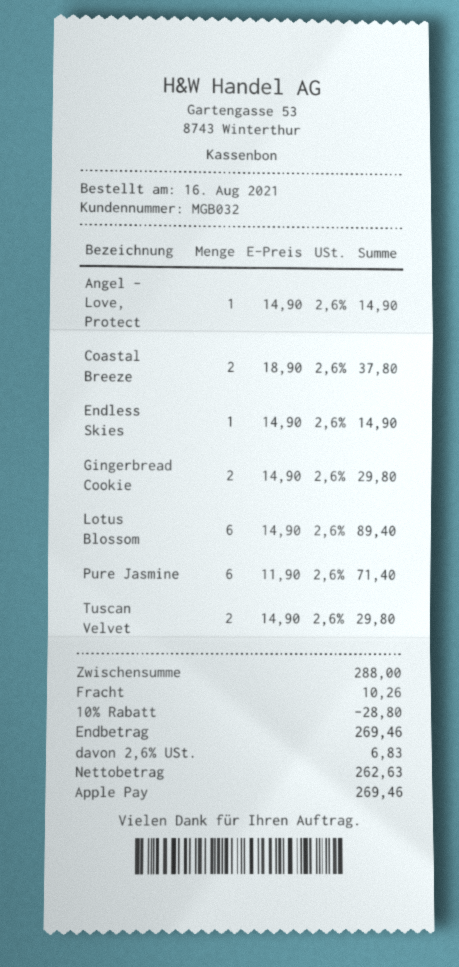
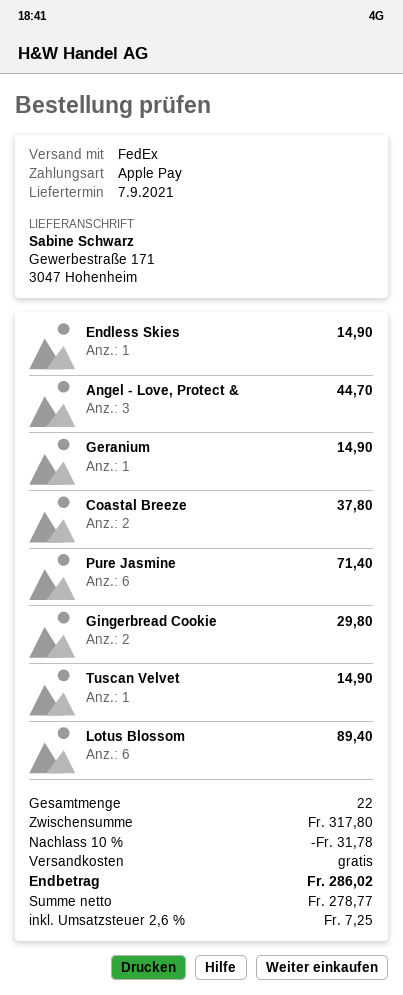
Angel - Love, Protect: 1 for 14.90 -> 3 for 44.70
Tuscan Velvet: 2 for 29.80 -> 1 for 14.90
Geranium: none -> 1 for 14.90
subtotal: 288.00 -> 317.80
discount: 10% = 28.80 -> 10% = 31.78
shipping: 10.26 -> 0.00
net: 262.63 -> 278.77
tax: 2.6% = 6.83 -> 2.6% = 7.25
total: 269.46 -> 286.02

